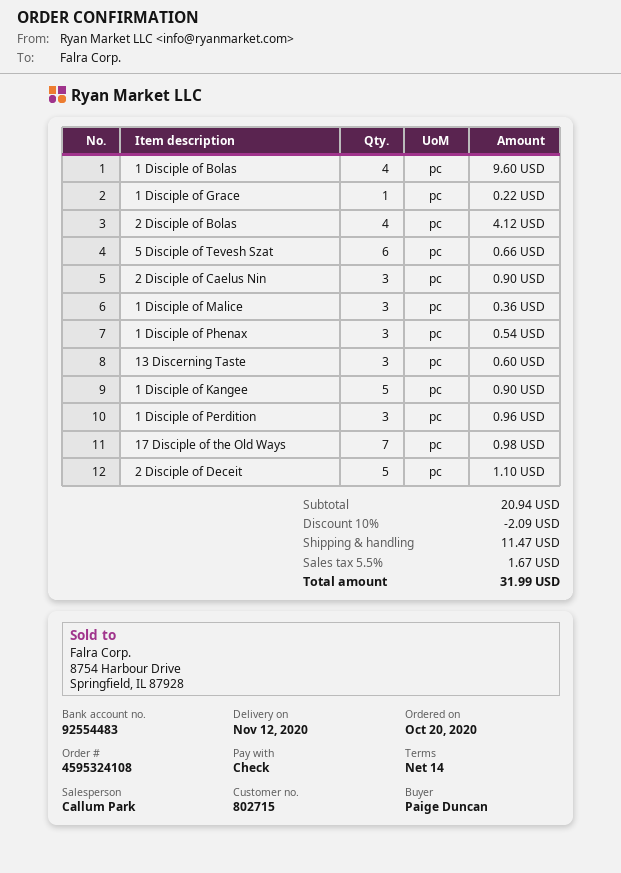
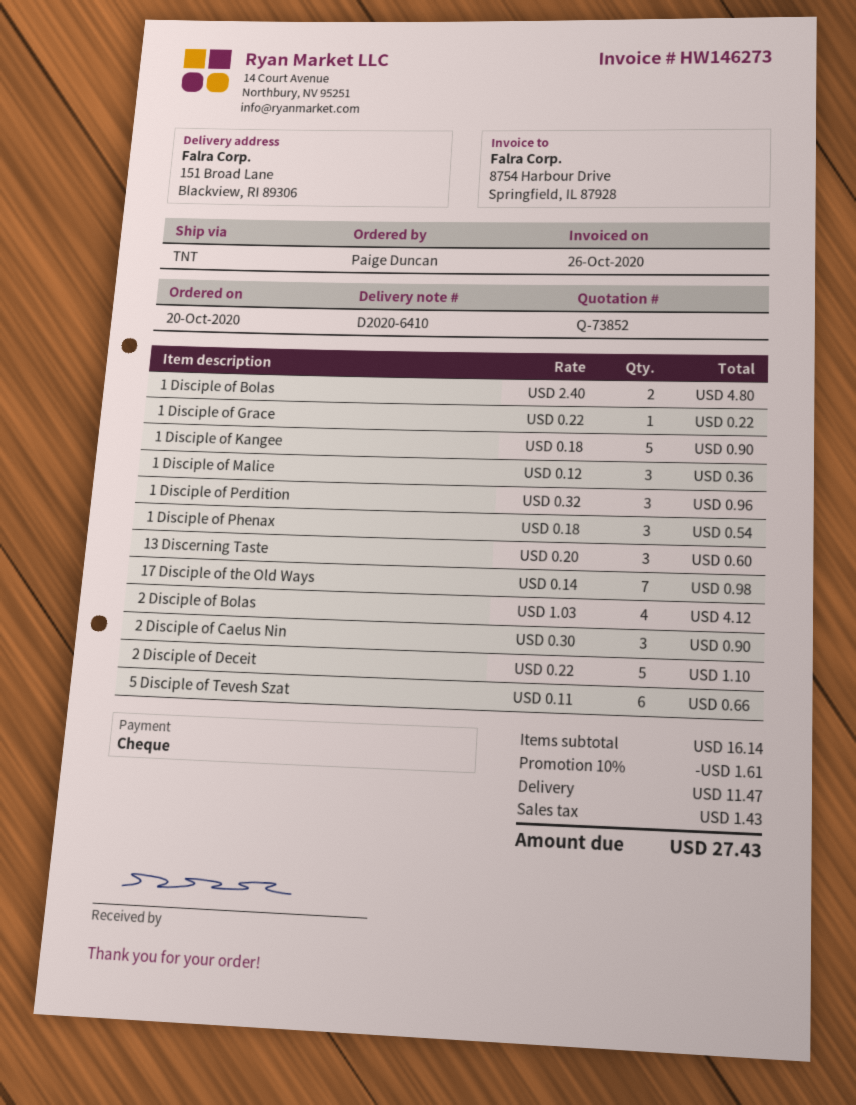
1 Disciple of Bolas: 4 for 9.60 -> 2 for 4.80
subtotal: 20.94 -> 16.14
discount: 10% = 2.09 -> 10% = 1.61
tax: 1.67 -> 1.43
total: 31.99 -> 27.43

